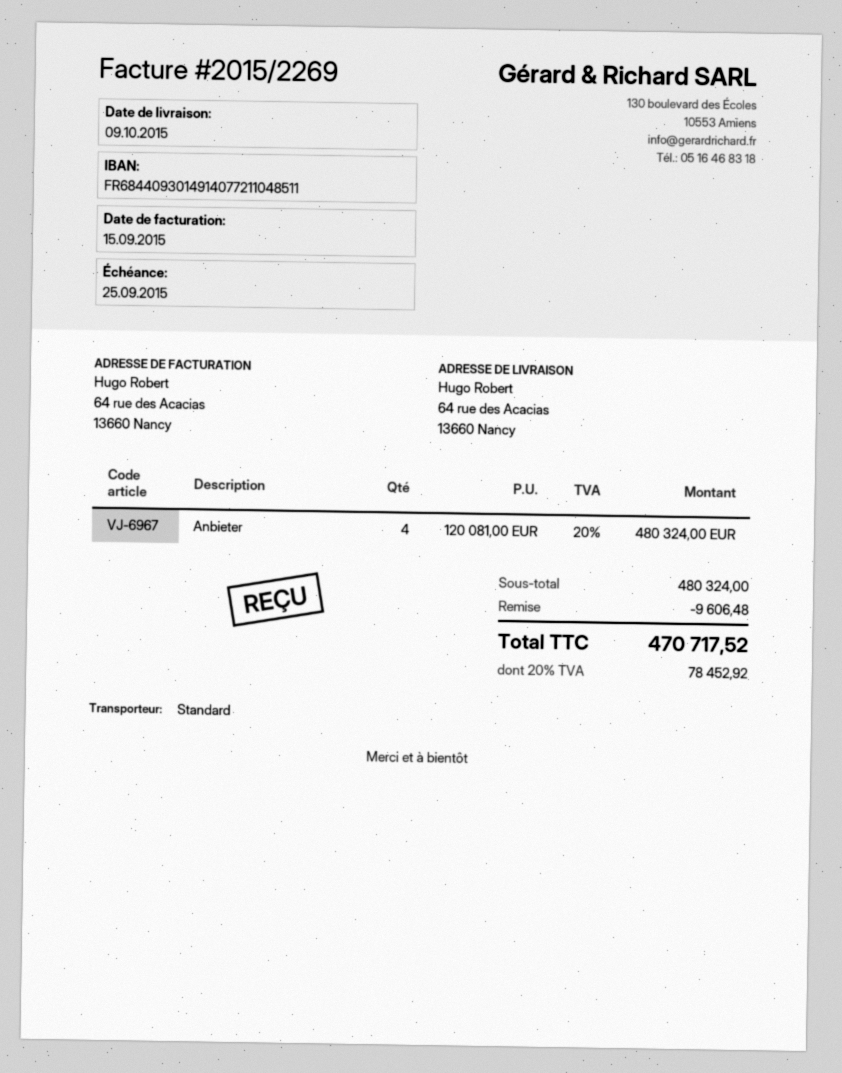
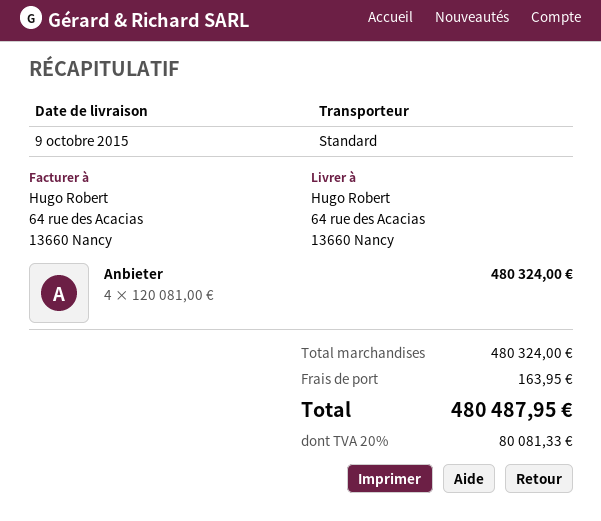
discount: 9606.48 -> none
shipping: none -> 163.95
tax: 20% = 78452.92 -> 20% = 80081.33
total: 470717.52 -> 480487.95

